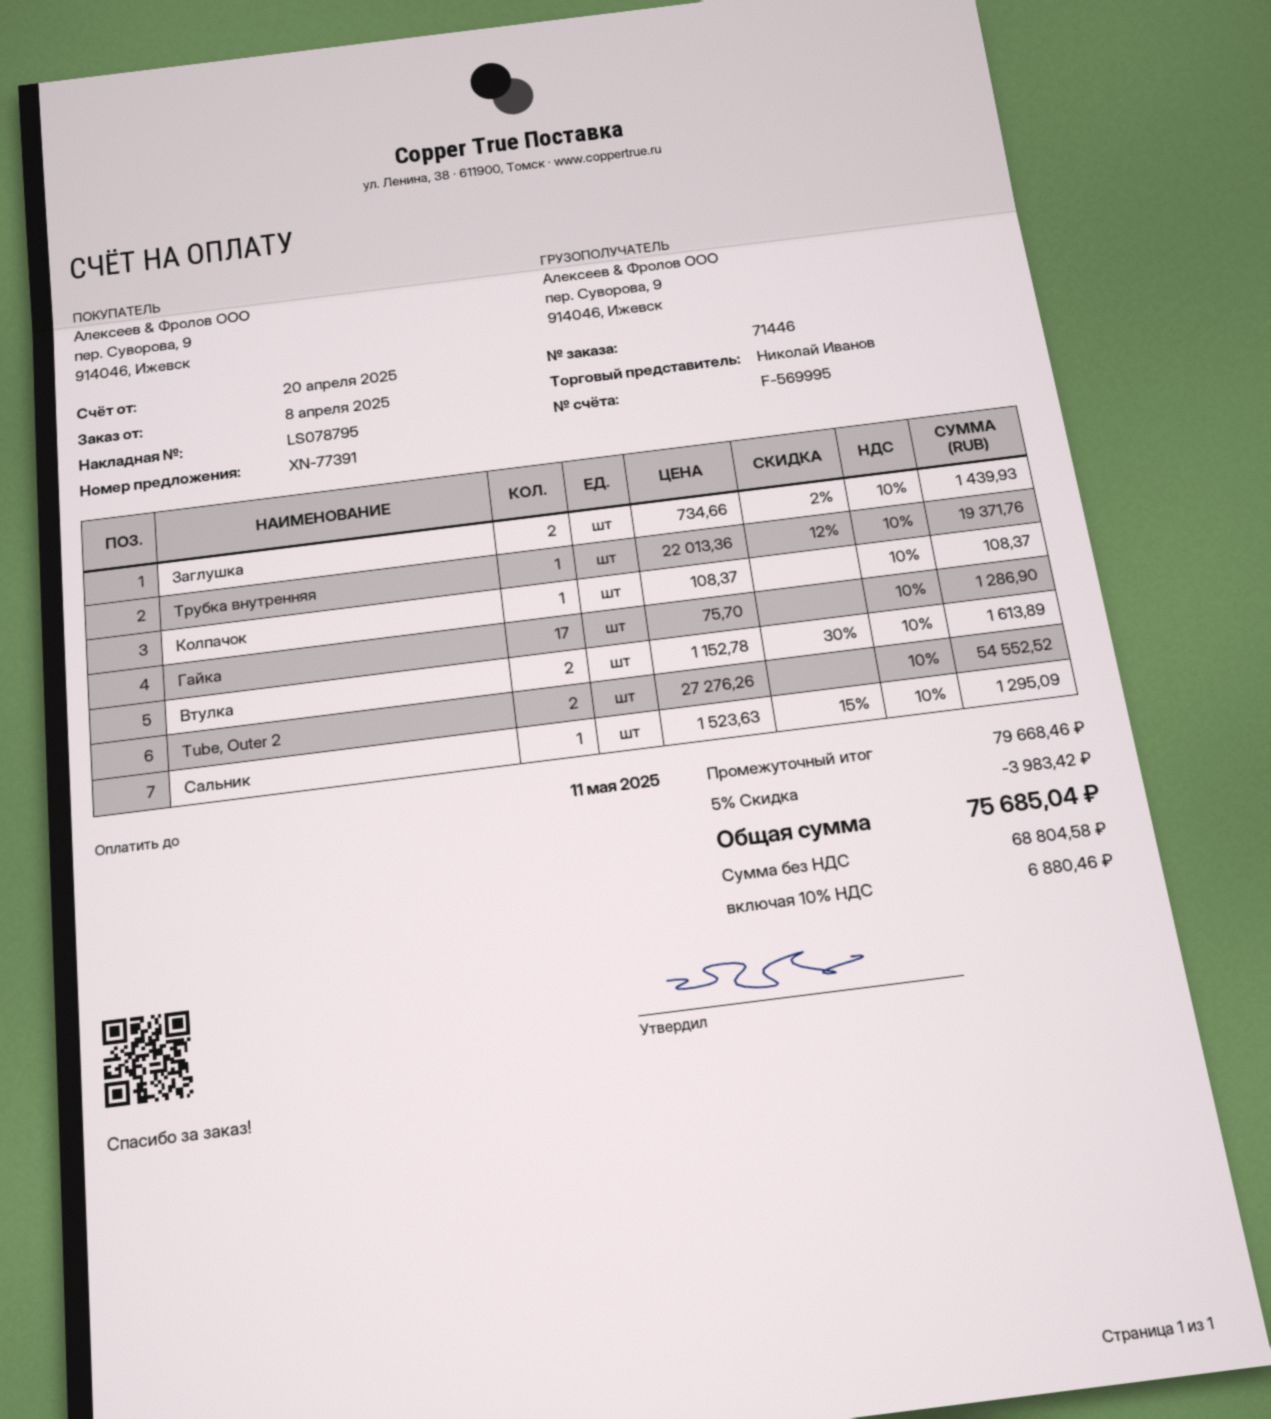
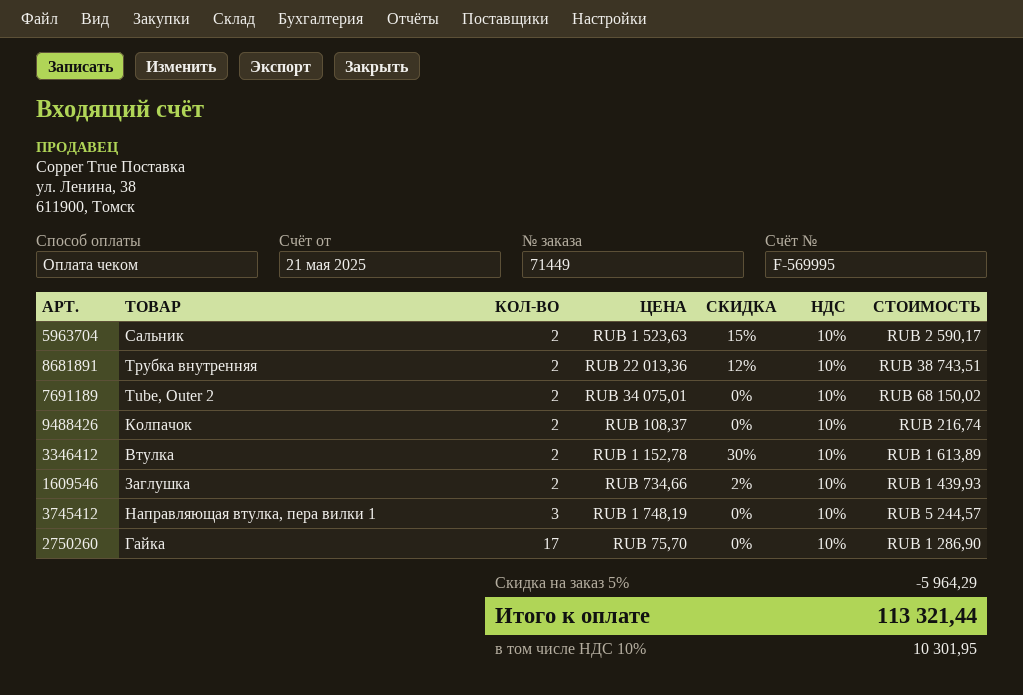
order number: 71446 -> 71449
invoice date: 2025-04-20 -> 2025-05-21
Трубка внутренняя: 1 x 22013.36 - 12% = 19371.76 -> 2 x 22013.36 - 12% = 38743.51
Колпачок: 1 x 108.37 = 108.37 -> 2 x 108.37 = 216.74
Tube, Outer 2: 2 x 27276.26 = 54552.52 -> 2 x 34075.01 = 68150.02
Сальник: 1 x 1523.63 - 15% = 1295.09 -> 2 x 1523.63 - 15% = 2590.17
Направляющая втулка, пера вилки 1: none -> 3 x 1748.19 = 5244.57
discount: 5% = 3983.42 -> 5% = 5964.29
tax: 10% = 6880.46 -> 10% = 10301.95
total: 75685.04 -> 113321.44

